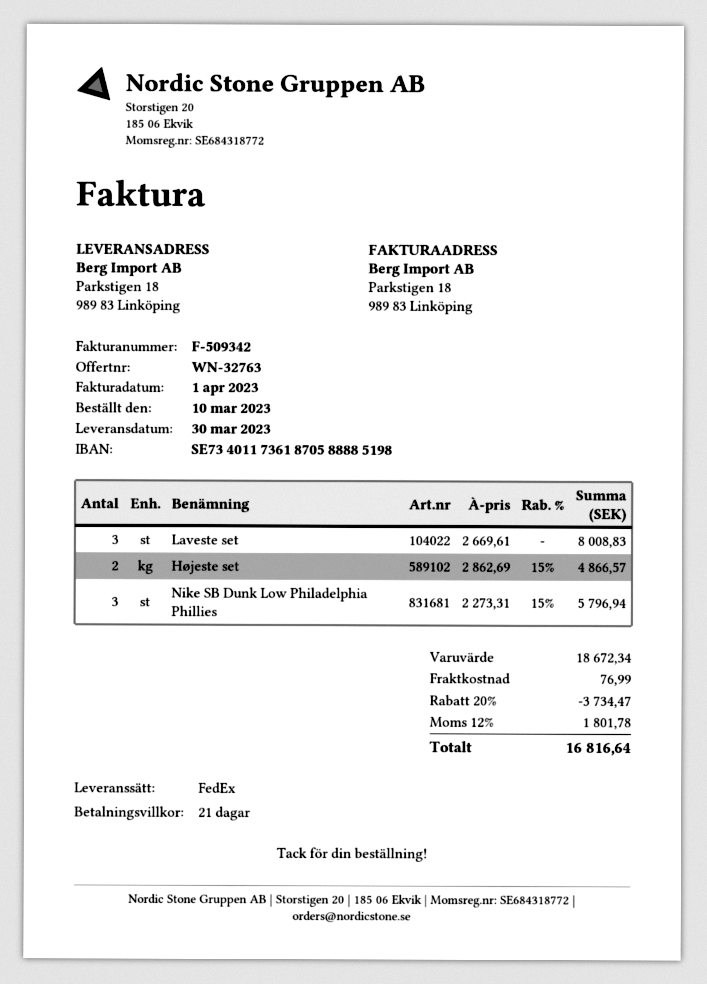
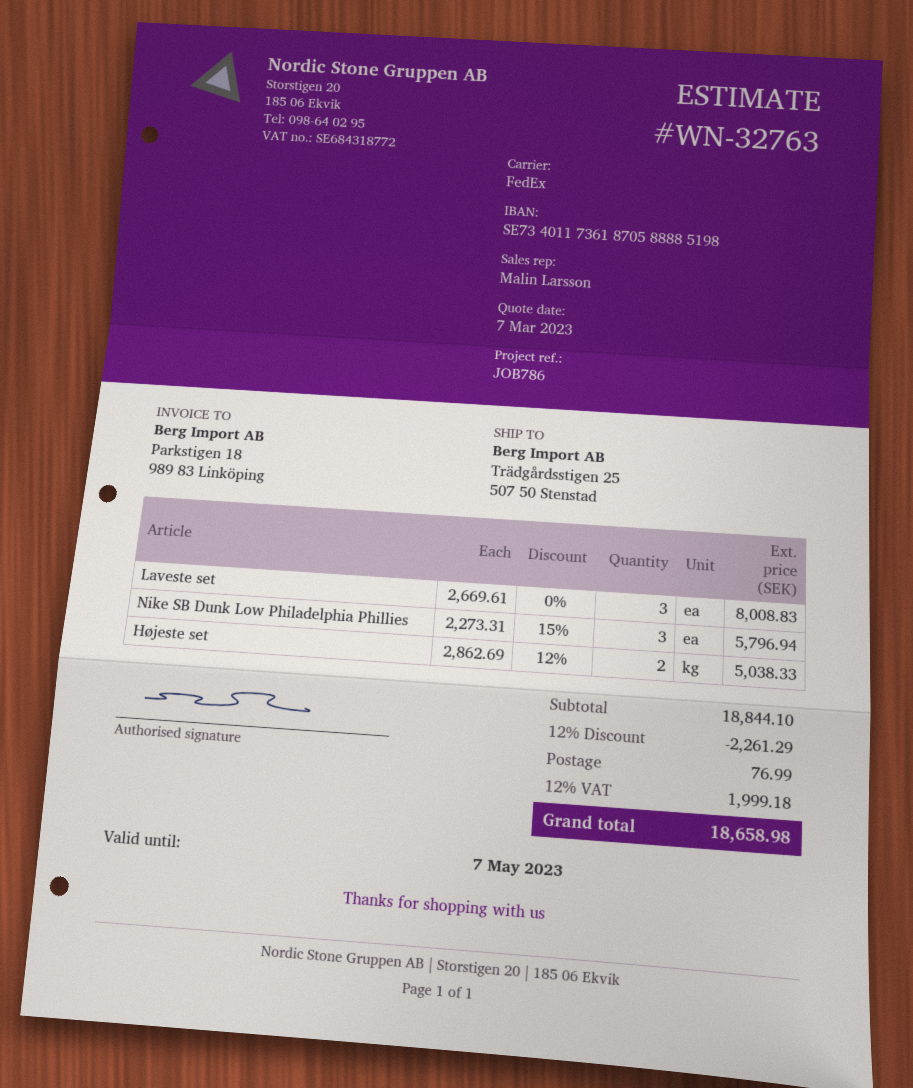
ship to: Parkstigen 18, 989 83 Linköping -> Trädgårdsstigen 25, 507 50 Stenstad
Højeste set: 2 x 2862.69 - 15% = 4866.57 -> 2 x 2862.69 - 12% = 5038.33
subtotal: 18672.34 -> 18844.10
discount: 20% = 3734.47 -> 12% = 2261.29
tax: 12% = 1801.78 -> 12% = 1999.18
total: 16816.64 -> 18658.98

